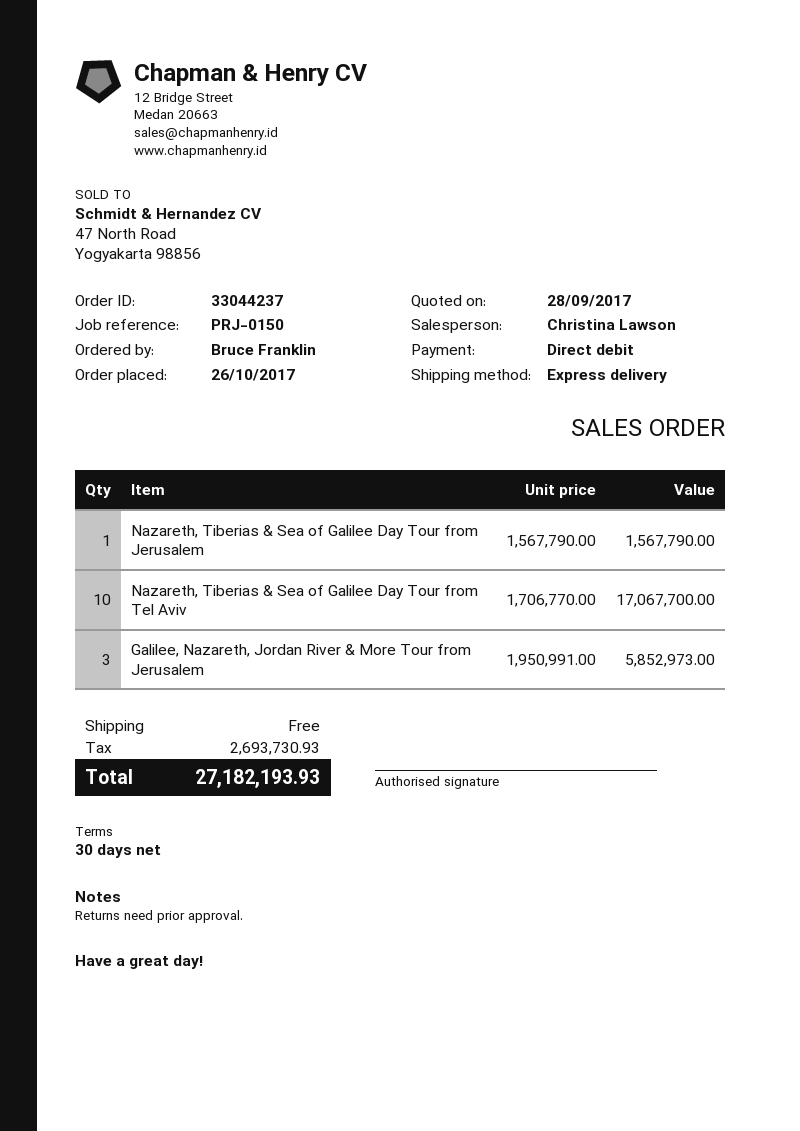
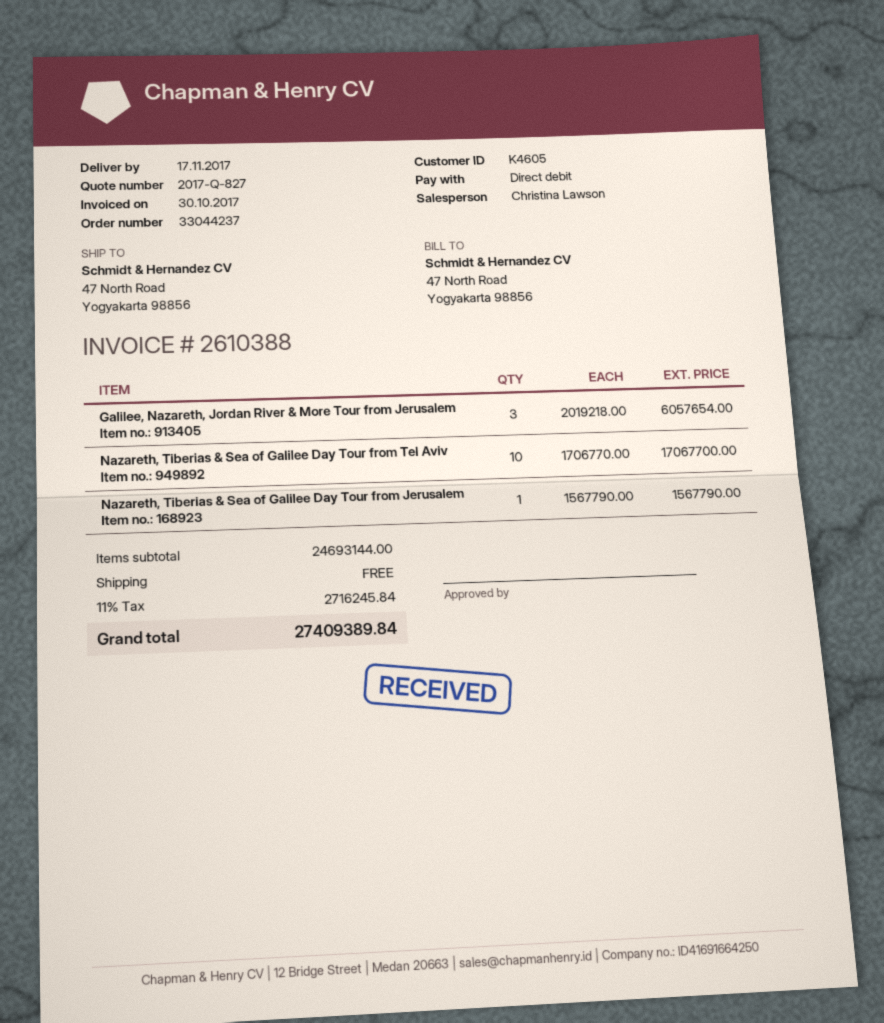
Galilee, Nazareth, Jordan River & More Tour from Jerusalem: 3 x 1950991.00 = 5852973.00 -> 3 x 2019218.00 = 6057654.00
tax: 2693730.93 -> 2716245.84
total: 27182193.93 -> 27409389.84

